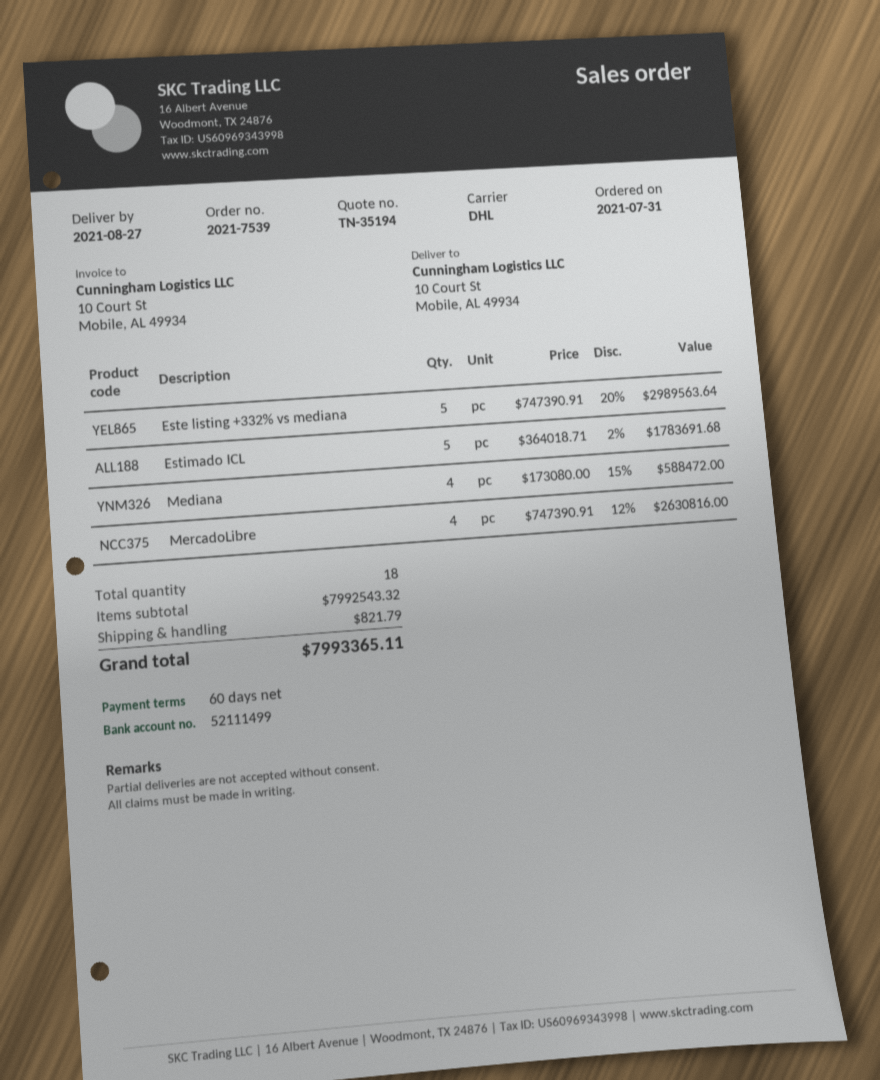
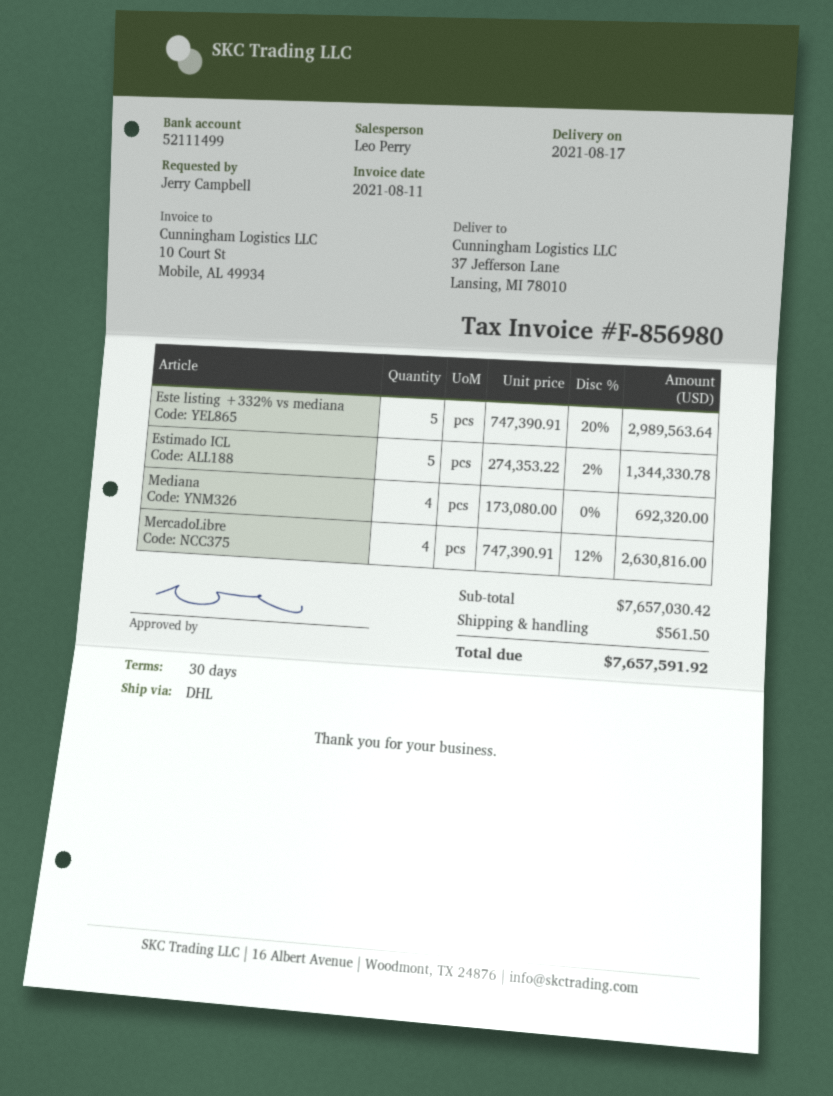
delivery date: 2021-08-27 -> 2021-08-17
payment terms: 60 days -> 30 days
ship to: 10 Court St, Mobile, AL 49934 -> 37 Jefferson Lane, Lansing, MI 78010
Estimado ICL: 5 x 364018.71 - 2% = 1783691.68 -> 5 x 274353.22 - 2% = 1344330.78
Mediana: 4 x 173080.00 - 15% = 588472.00 -> 4 x 173080.00 = 692320.00
subtotal: 7992543.32 -> 7657030.42
shipping: 821.79 -> 561.50
total: 7993365.11 -> 7657591.92

